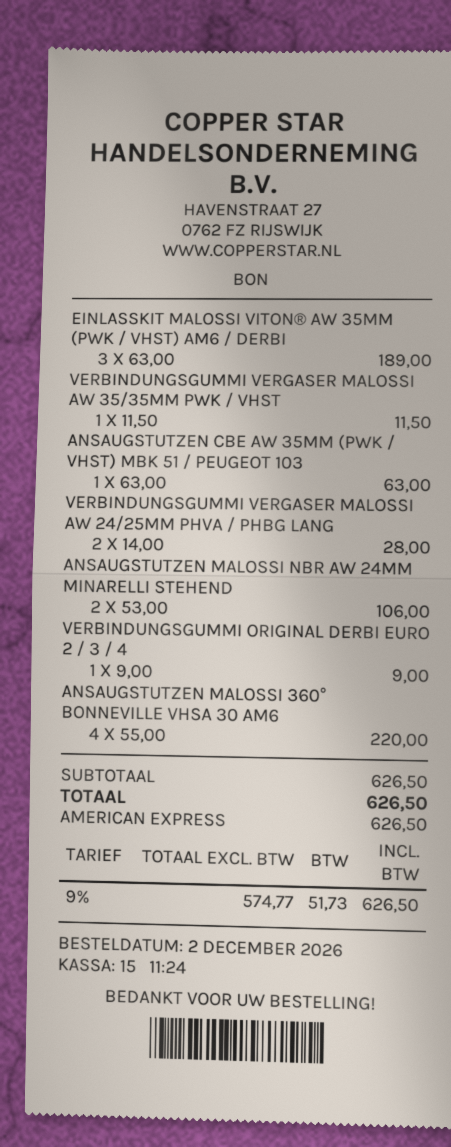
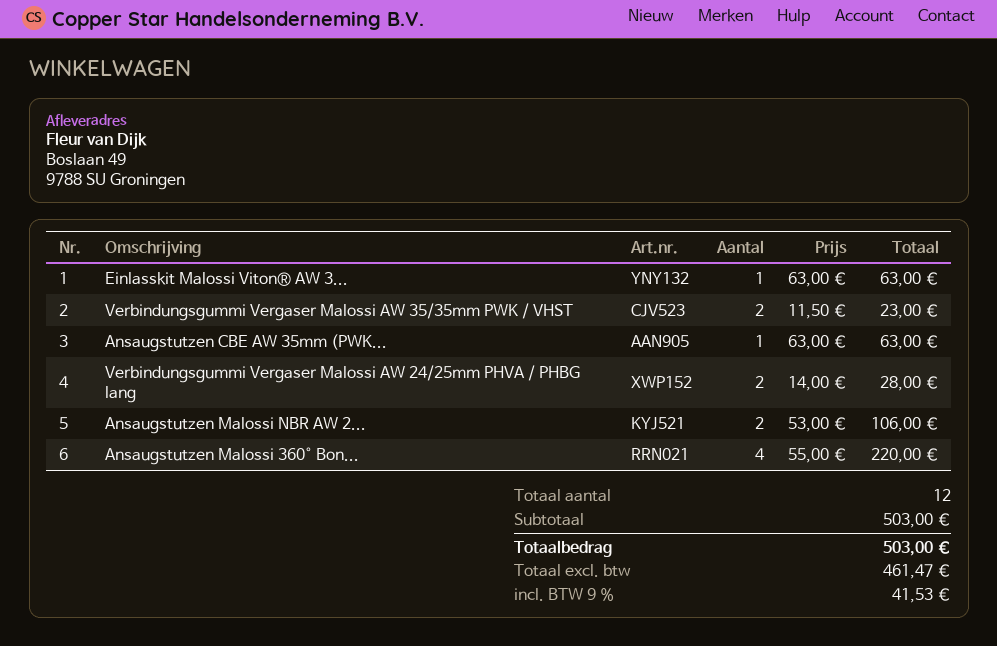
EINLASSKIT MALOSSI VITON® AW 35MM (PWK / VHST) AM6 / DERBI: 3 x 63.00 = 189.00 -> 1 x 63.00 = 63.00
VERBINDUNGSGUMMI VERGASER MALOSSI AW 35/35MM PWK / VHST: 1 x 11.50 = 11.50 -> 2 x 11.50 = 23.00
VERBINDUNGSGUMMI ORIGINAL DERBI EURO 2 / 3 / 4: 1 x 9.00 = 9.00 -> none
subtotal: 626.50 -> 503.00
net: 574.77 -> 461.47
tax: 9% = 51.73 -> 9% = 41.53
total: 626.50 -> 503.00

